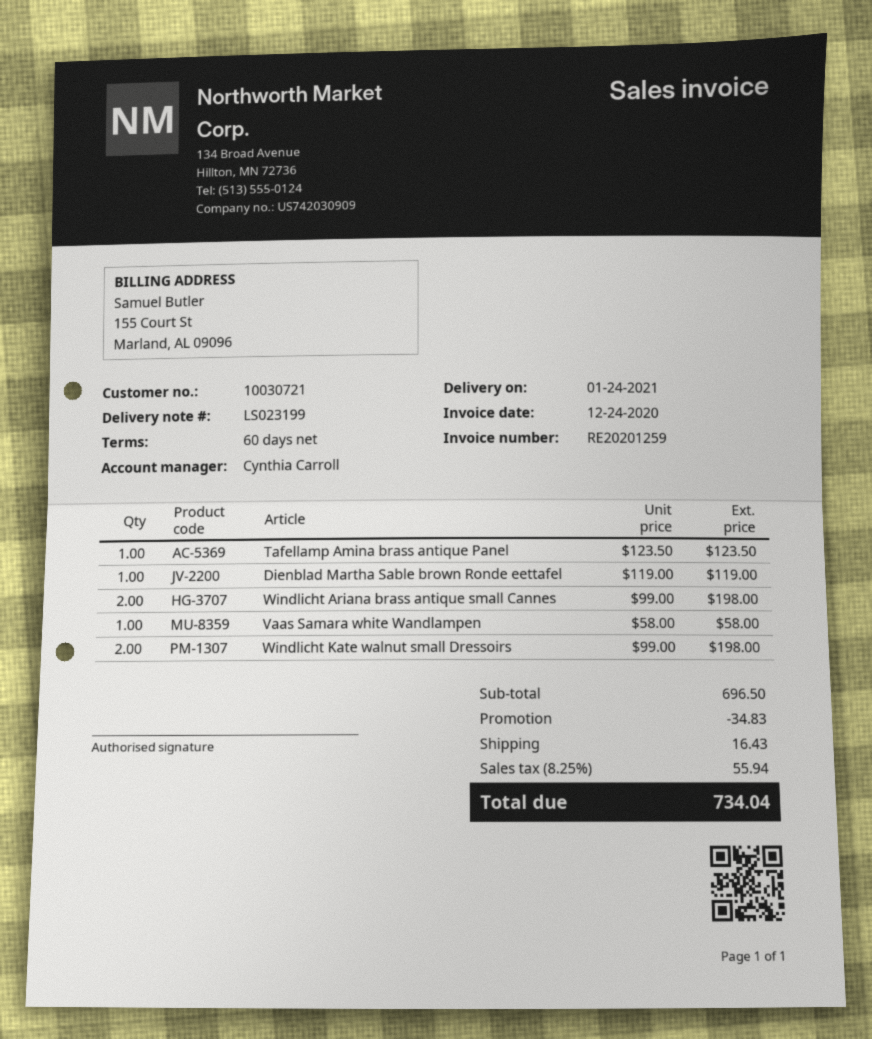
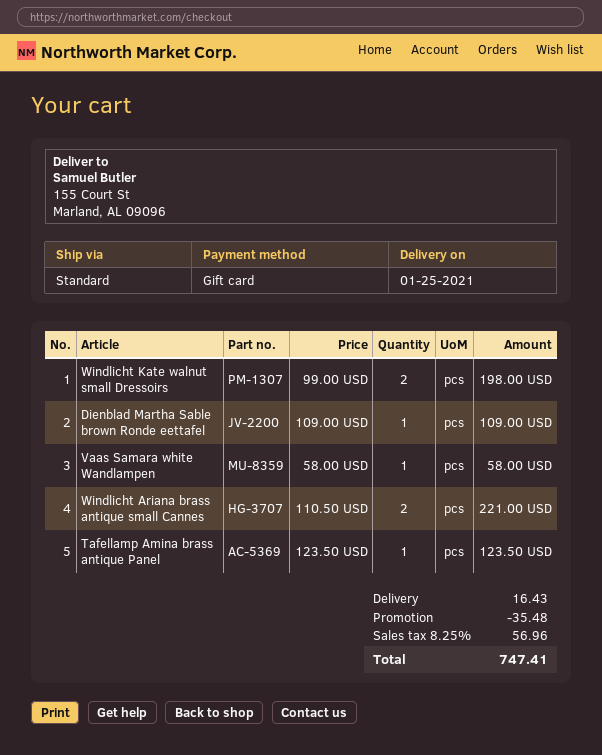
delivery date: 2021-01-24 -> 2021-01-25
Dienblad Martha Sable brown Ronde eettafel: 1 x 119.00 = 119.00 -> 1 x 109.00 = 109.00
Windlicht Ariana brass antique small Cannes: 2 x 99.00 = 198.00 -> 2 x 110.50 = 221.00
discount: 34.83 -> 35.48
tax: 8.25% = 55.94 -> 8.25% = 56.96
total: 734.04 -> 747.41

